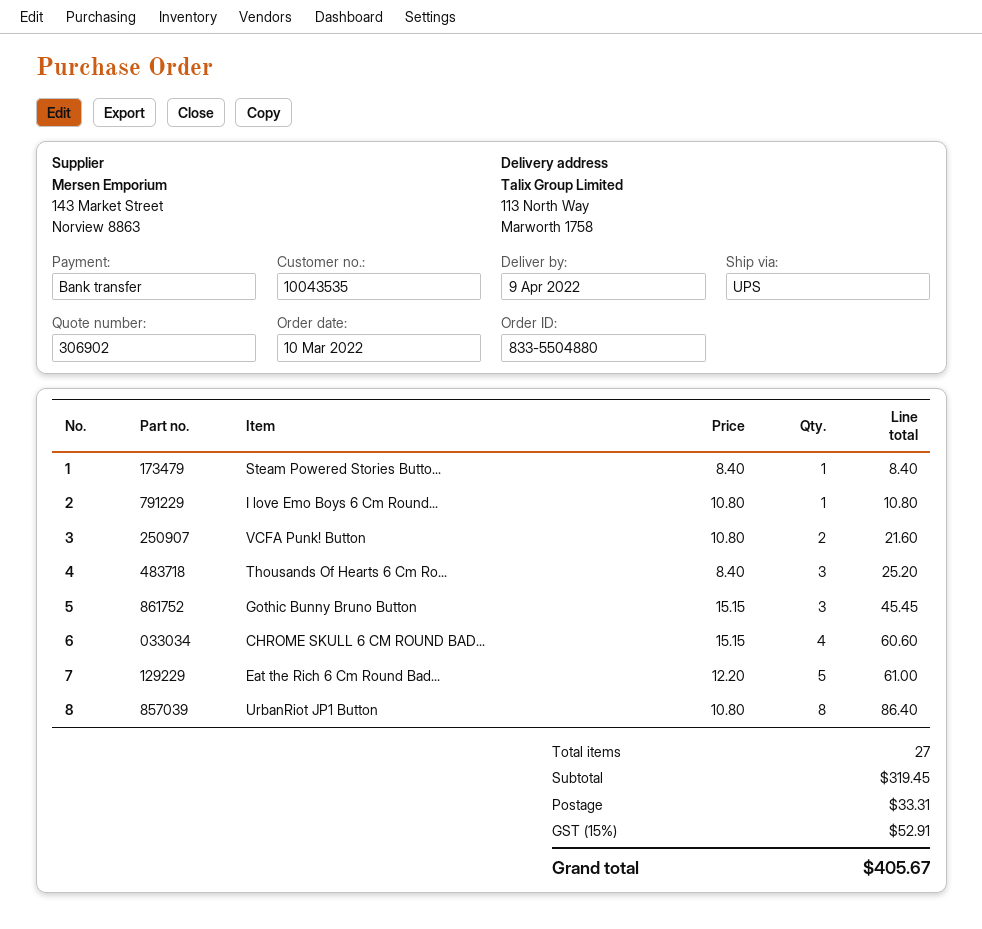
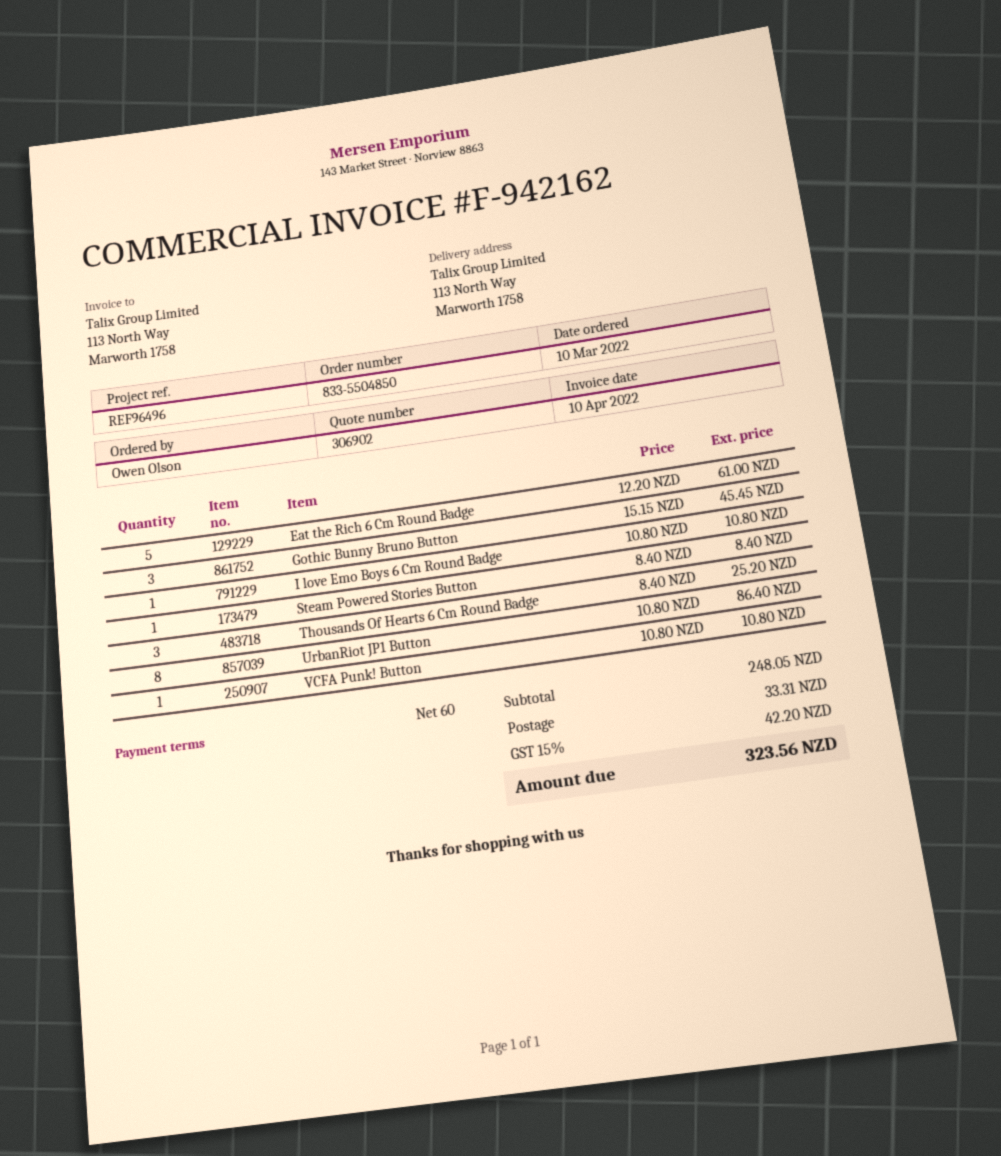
order number: 833-5504880 -> 833-5504850
VCFA Punk! Button: 2 x 10.80 = 21.60 -> 1 x 10.80 = 10.80
CHROME SKULL 6 CM ROUND BAD...: 4 x 15.15 = 60.60 -> none
subtotal: 319.45 -> 248.05
tax: 15% = 52.91 -> 15% = 42.20
total: 405.67 -> 323.56

